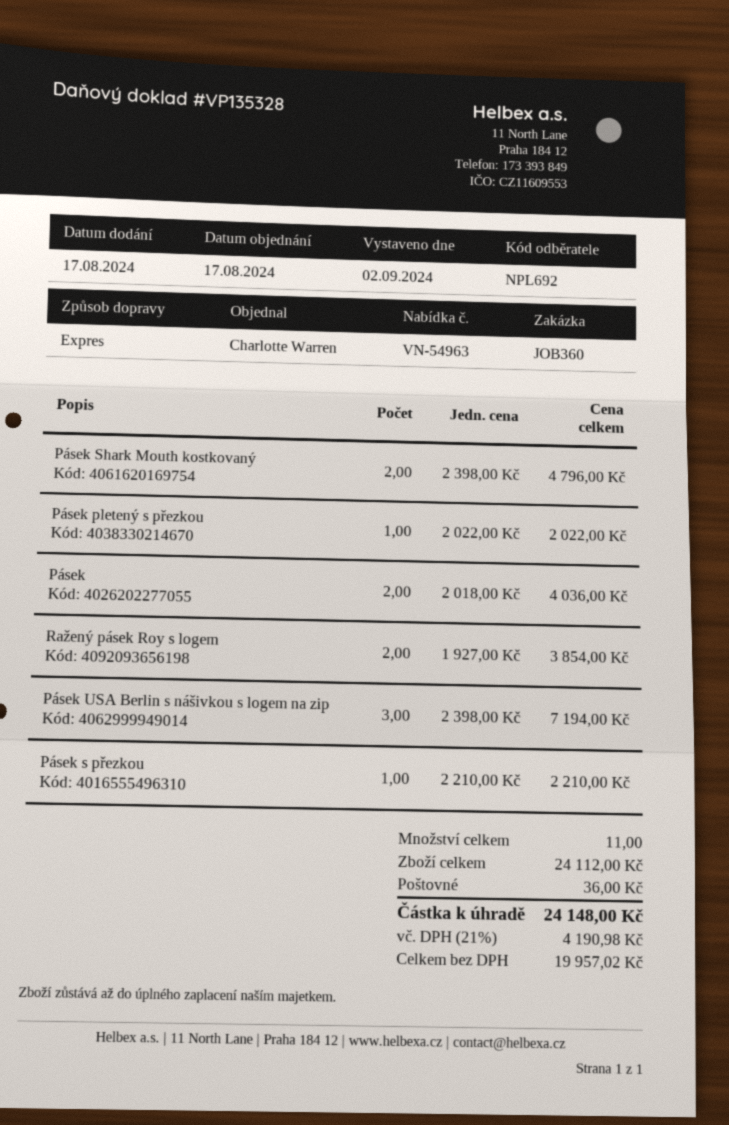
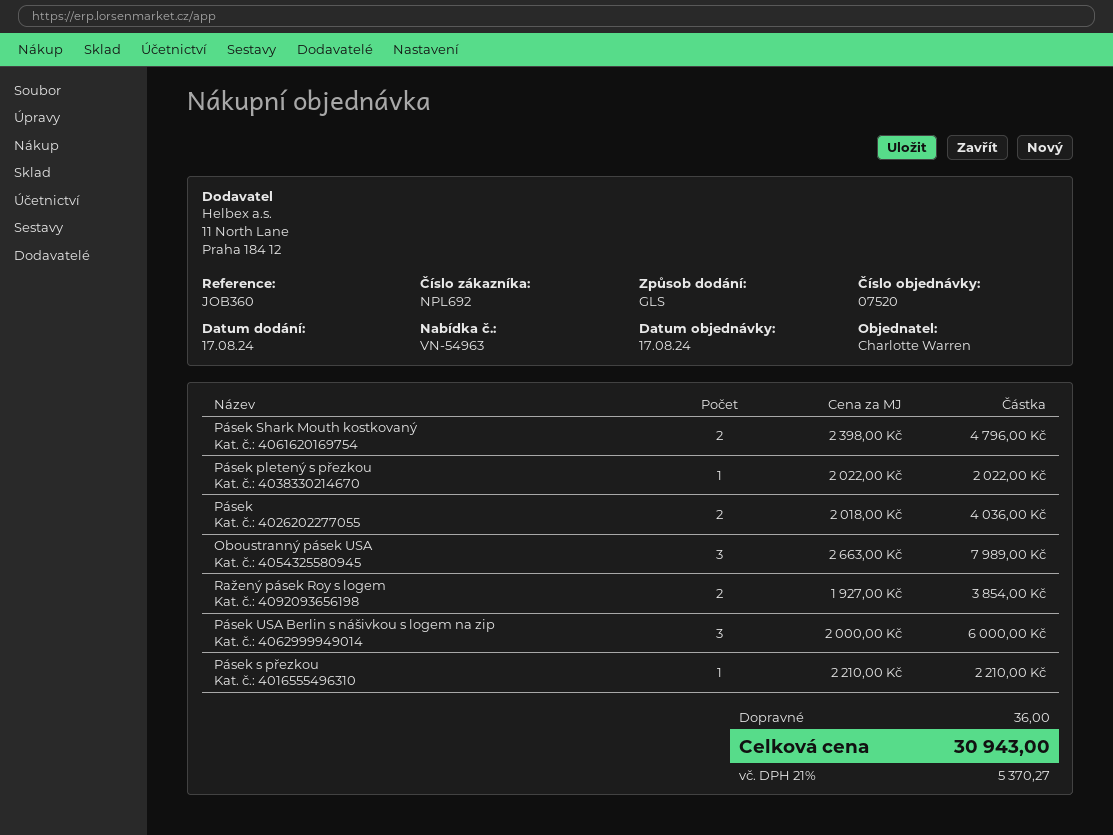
shipping method: express -> GLS
Pásek USA Berlin s nášivkou s logem na zip: 3 x 2398.00 = 7194.00 -> 3 x 2000.00 = 6000.00
Oboustranný pásek USA: none -> 3 x 2663.00 = 7989.00
tax: 21% = 4190.98 -> 21% = 5370.27
total: 24148.00 -> 30943.00

